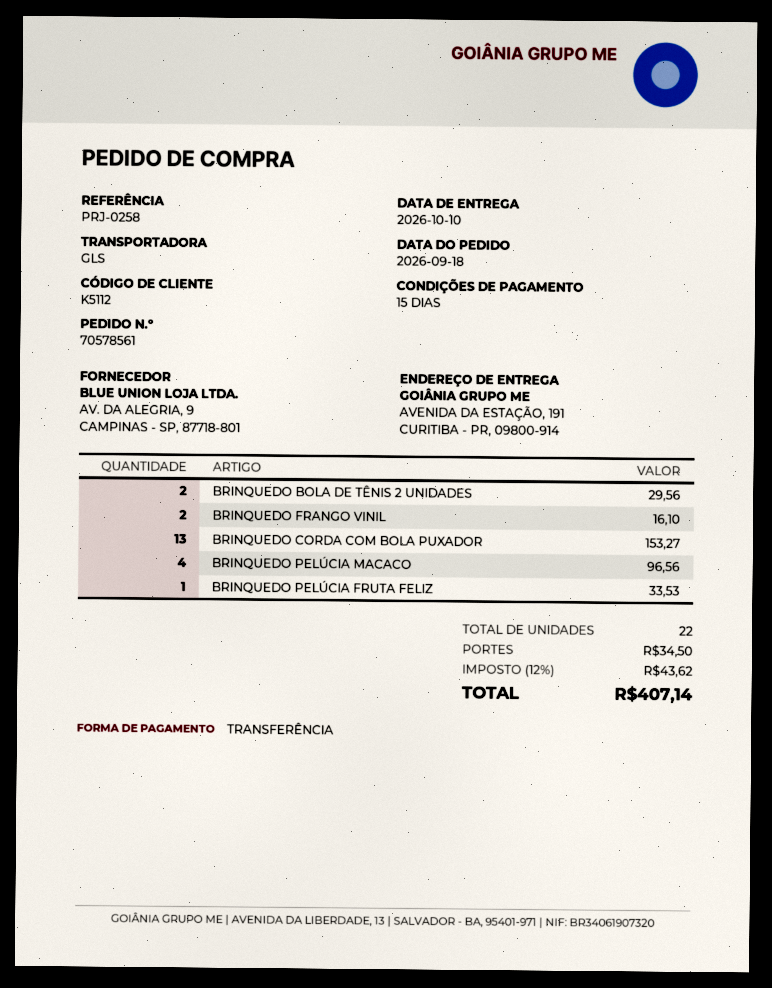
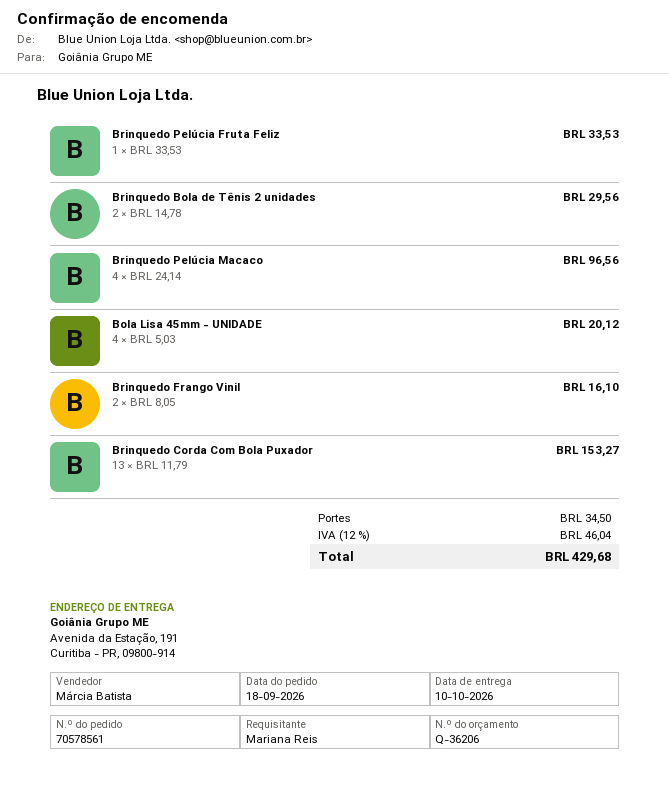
Bola Lisa 45mm - UNIDADE: none -> 4 for 20.12
tax: 12% = 43.62 -> 12% = 46.04
total: 407.14 -> 429.68

